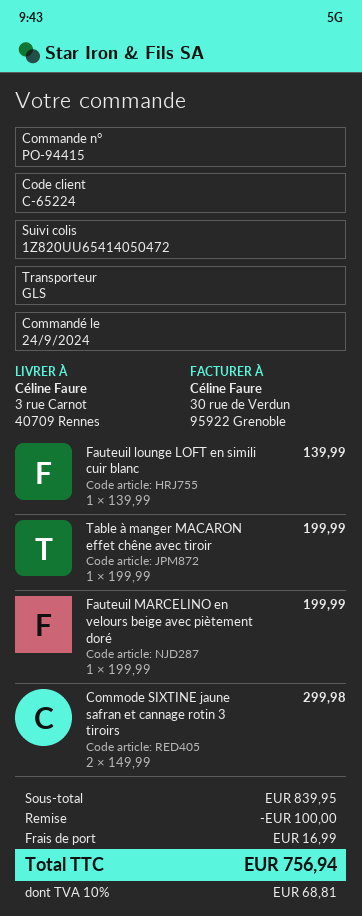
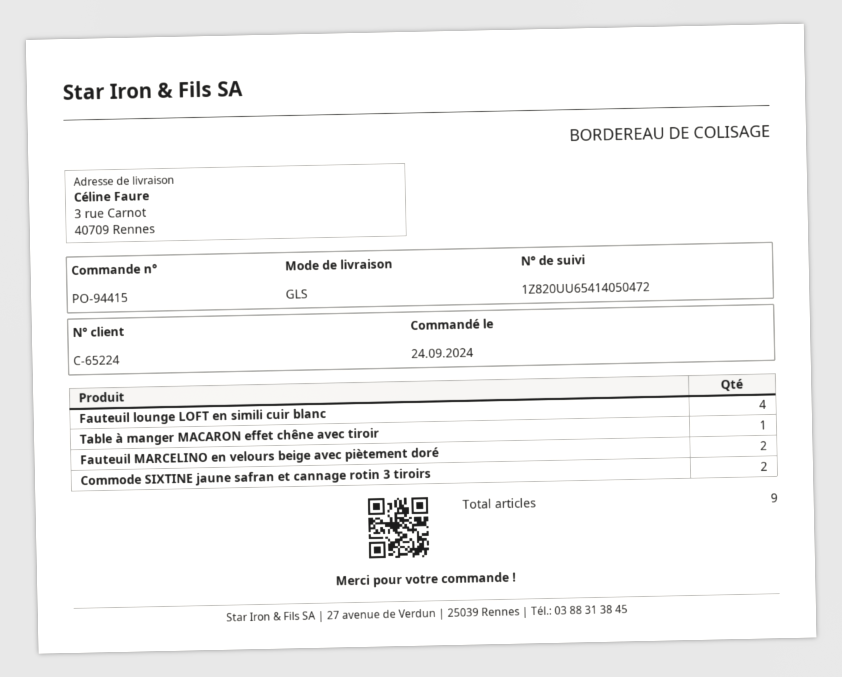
Fauteuil lounge LOFT en simili cuir blanc: 1 -> 4
Fauteuil MARCELINO en velours beige avec piètement doré: 1 -> 2

